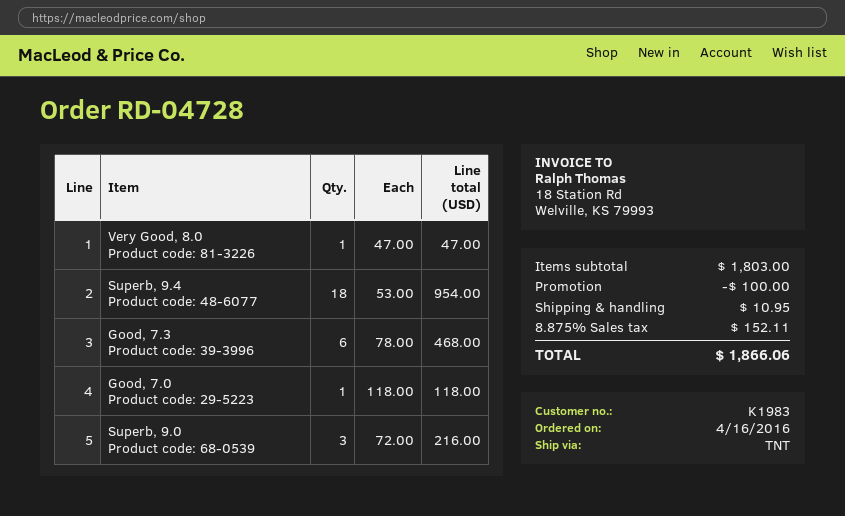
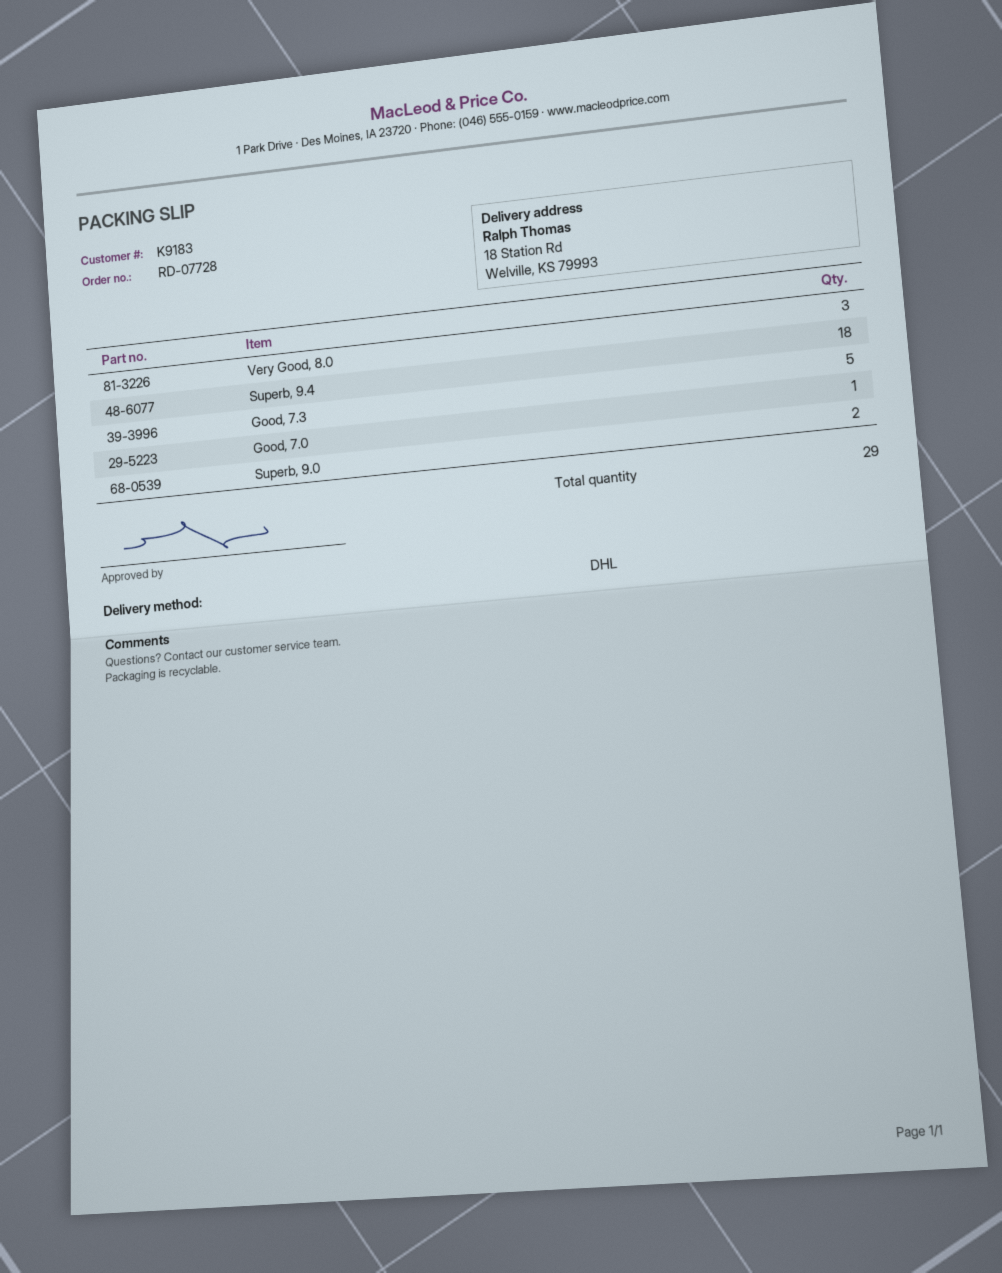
order number: RD-04728 -> RD-07728
customer number: K1983 -> K9183
shipping method: TNT -> DHL
Very Good, 8.0: 1 -> 3
Good, 7.3: 6 -> 5
Superb, 9.0: 3 -> 2

